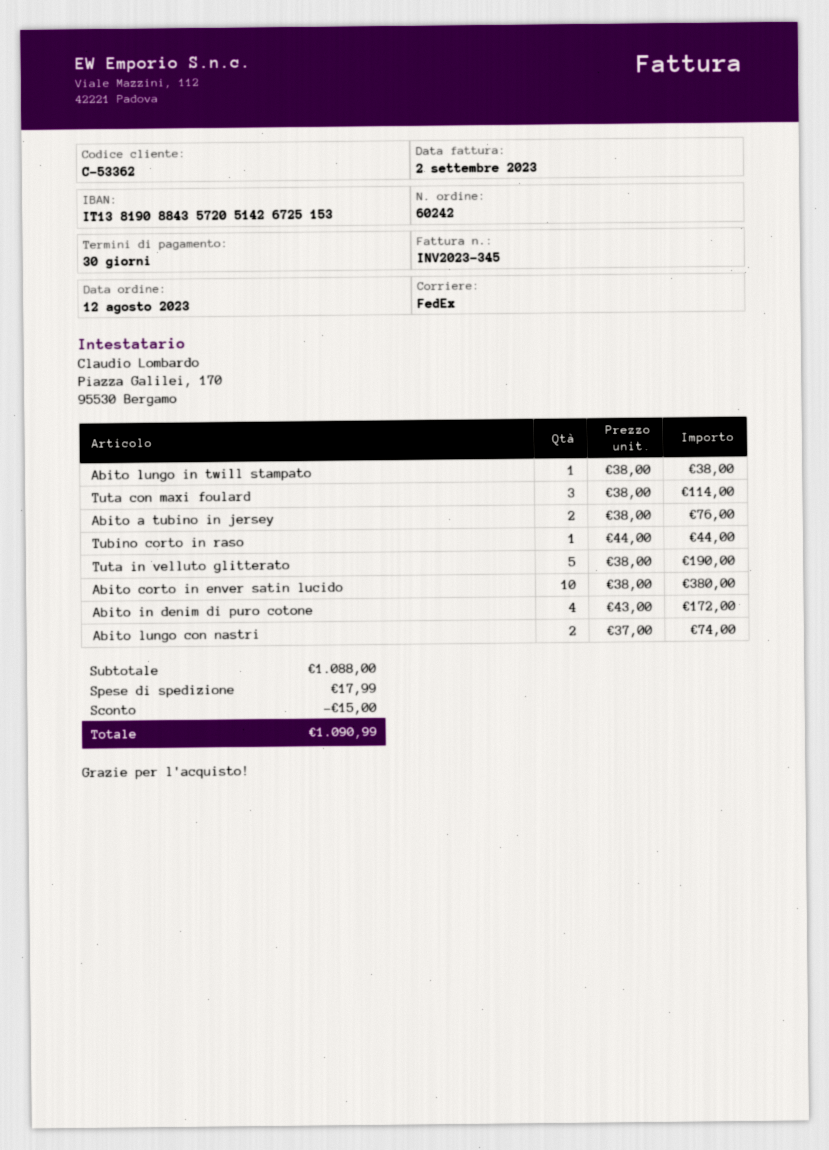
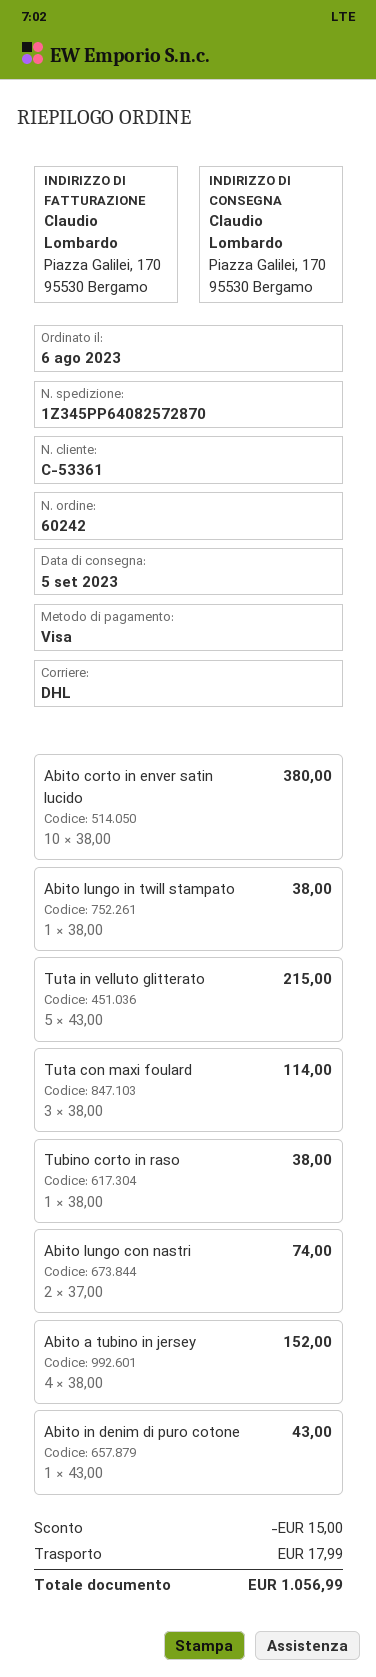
order date: 2023-08-12 -> 2023-08-06
customer number: C-53362 -> C-53361
shipping method: FedEx -> DHL
Abito a tubino in jersey: 2 x 38.00 = 76.00 -> 4 x 38.00 = 152.00
Tubino corto in raso: 1 x 44.00 = 44.00 -> 1 x 38.00 = 38.00
Tuta in velluto glitterato: 5 x 38.00 = 190.00 -> 5 x 43.00 = 215.00
Abito in denim di puro cotone: 4 x 43.00 = 172.00 -> 1 x 43.00 = 43.00
total: 1090.99 -> 1056.99

